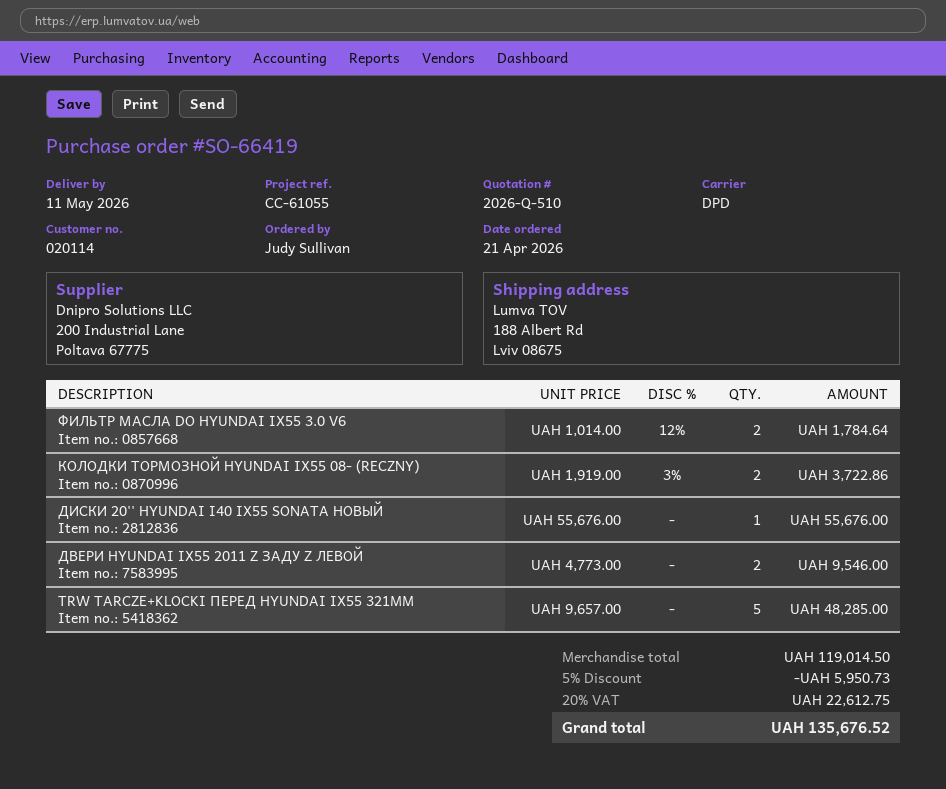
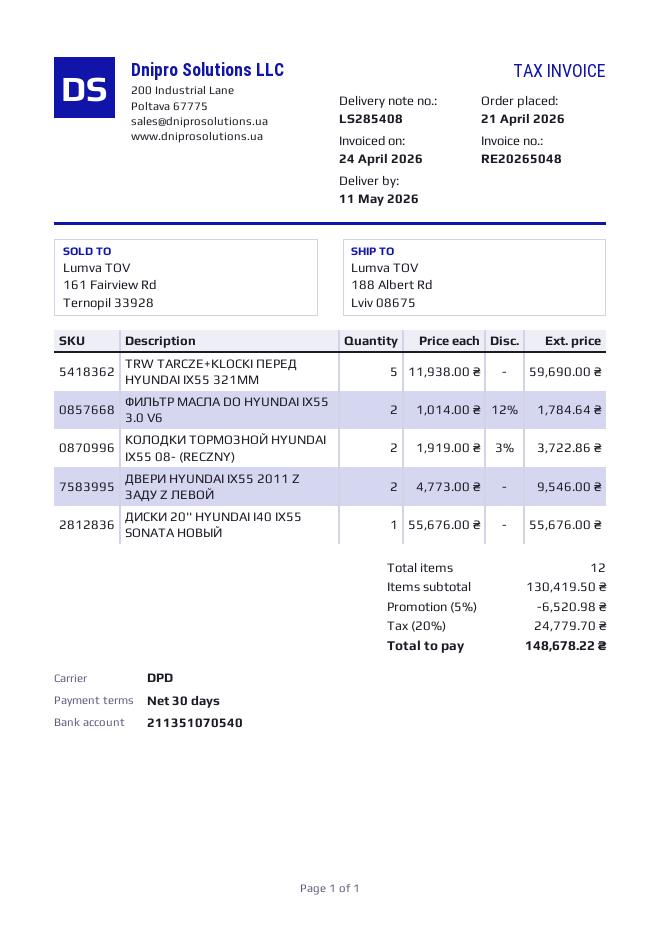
TRW TARCZE+KLOCKI ПЕРЕД HYUNDAI IX55 321MM: 5 x 9657.00 = 48285.00 -> 5 x 11938.00 = 59690.00
subtotal: 119014.50 -> 130419.50
discount: 5% = 5950.73 -> 5% = 6520.98
tax: 20% = 22612.75 -> 20% = 24779.70
total: 135676.52 -> 148678.22

